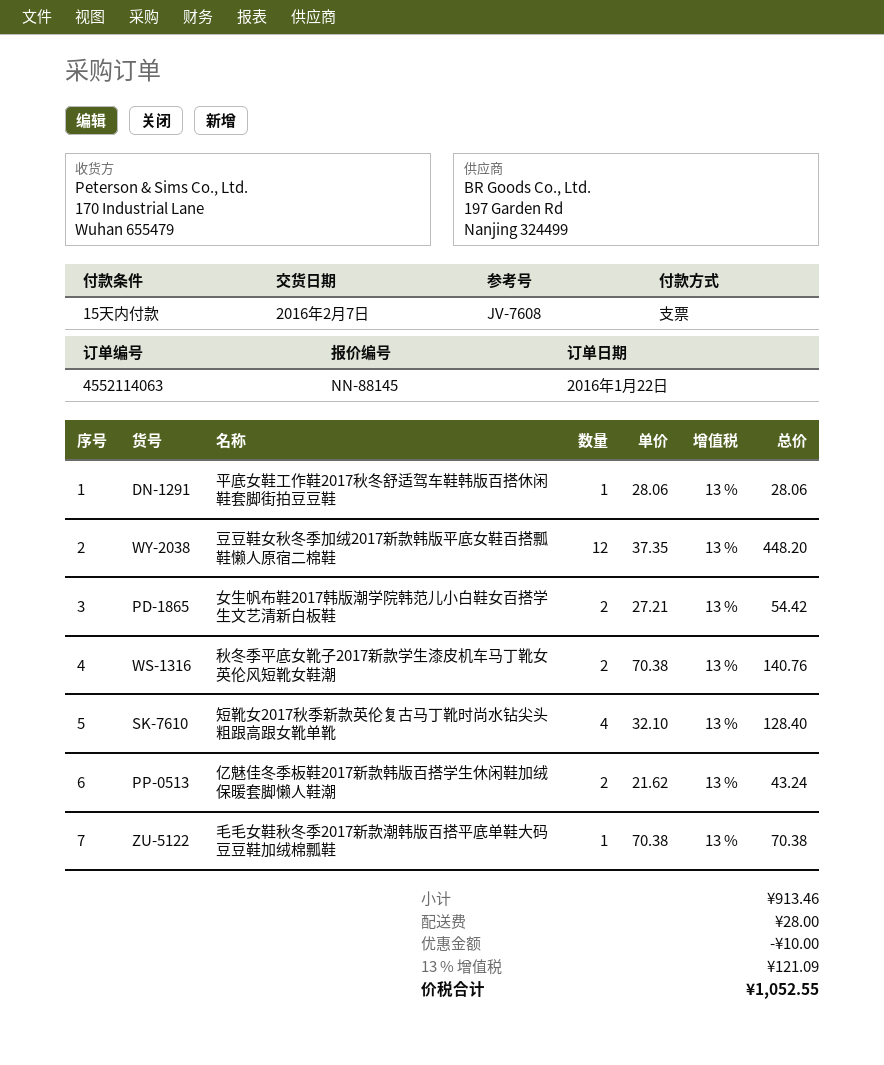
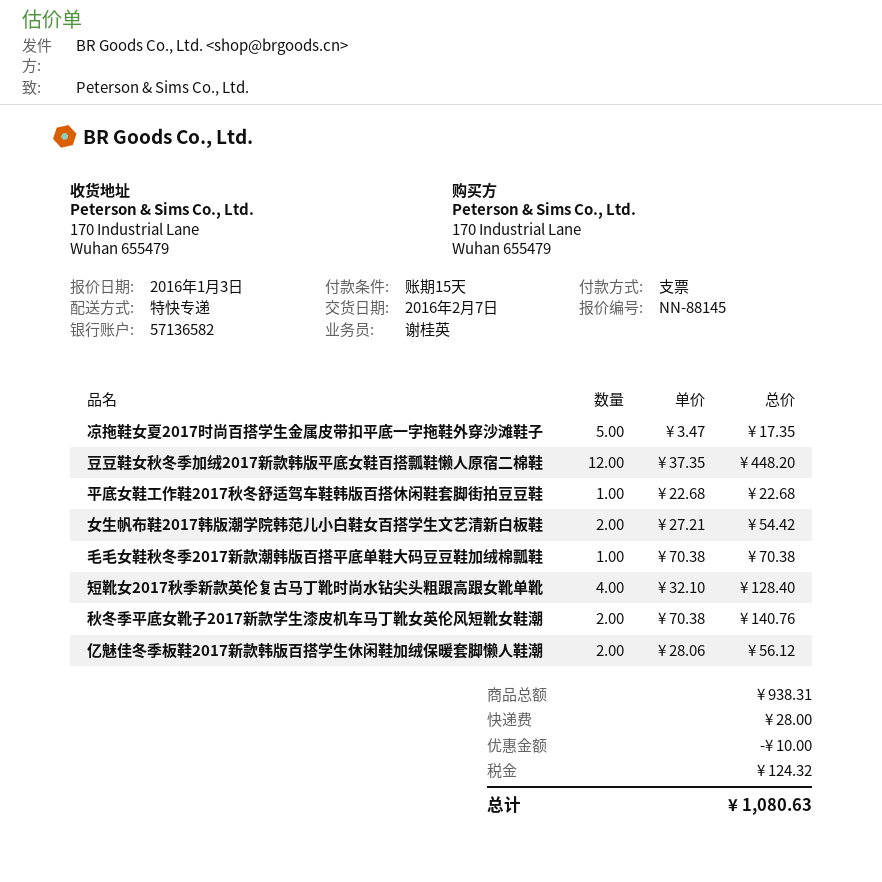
平底女鞋工作鞋2017秋冬舒适驾车鞋韩版百搭休闲鞋套脚街拍豆豆鞋: 1 x 28.06 = 28.06 -> 1 x 22.68 = 22.68
亿魅佳冬季板鞋2017新款韩版百搭学生休闲鞋加绒保暖套脚懒人鞋潮: 2 x 21.62 = 43.24 -> 2 x 28.06 = 56.12
凉拖鞋女夏2017时尚百搭学生金属皮带扣平底一字拖鞋外穿沙滩鞋子: none -> 5 x 3.47 = 17.35
subtotal: 913.46 -> 938.31
tax: 121.09 -> 124.32
total: 1052.55 -> 1080.63

